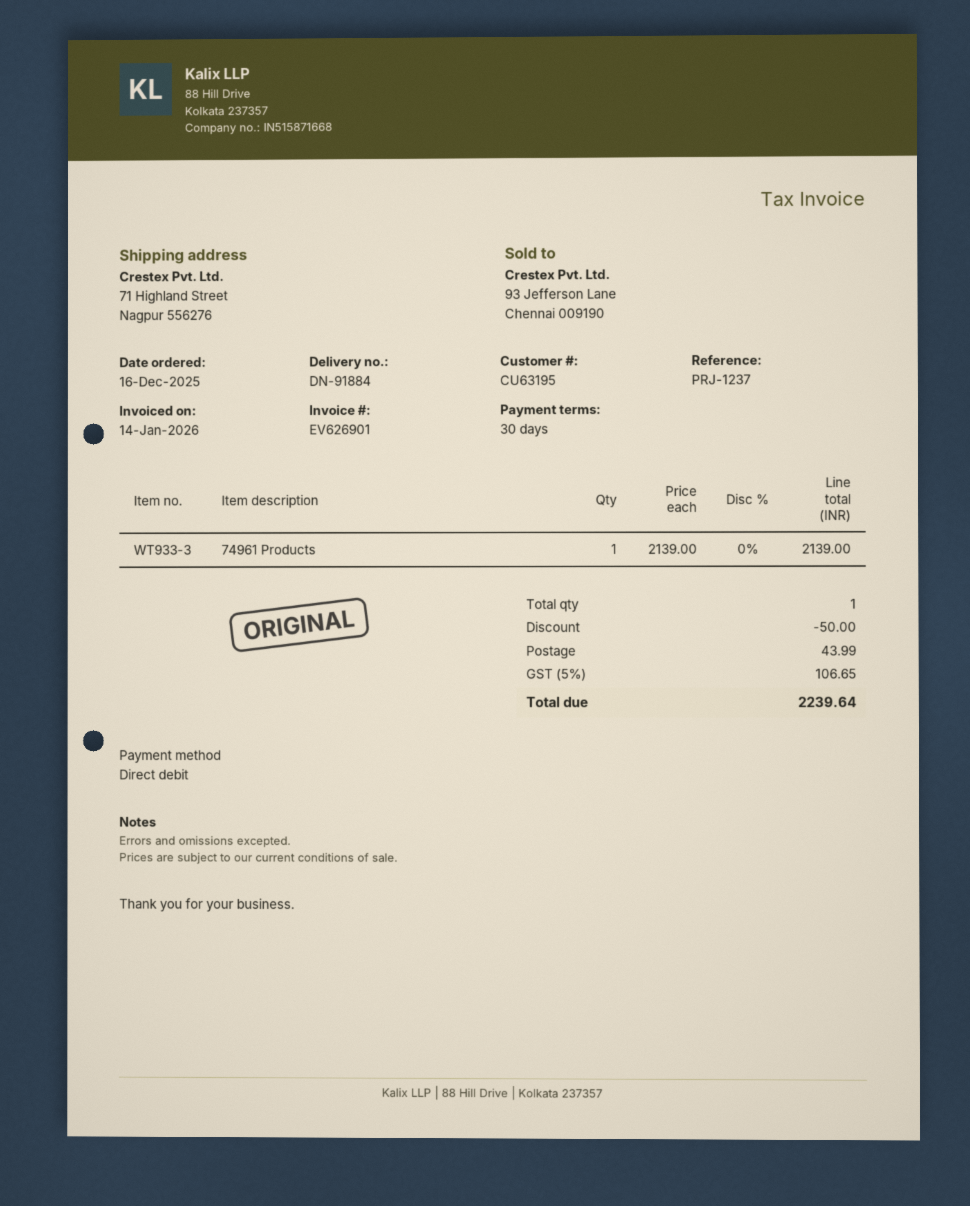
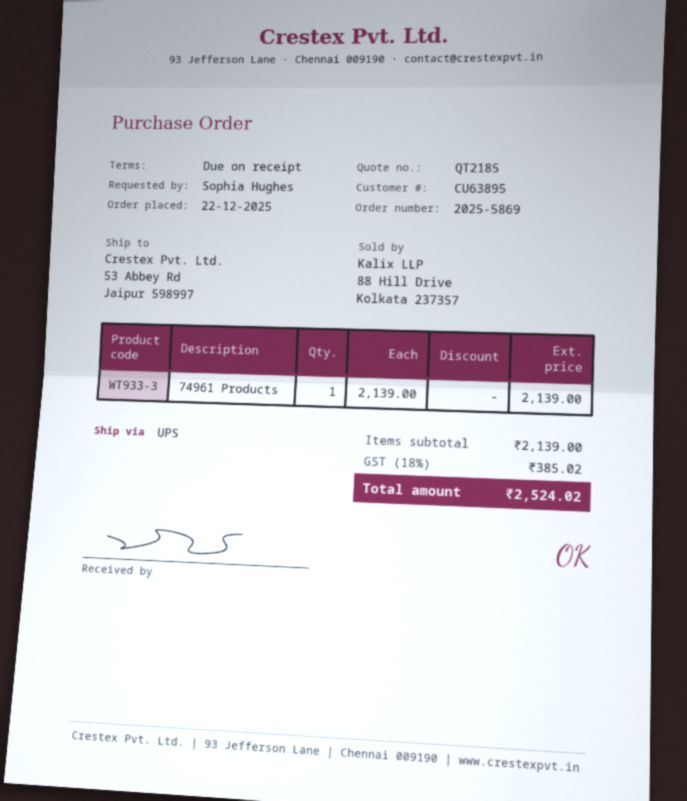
order date: 2025-12-16 -> 2025-12-22
payment terms: 30 days -> on receipt
customer number: CU63195 -> CU63895
ship to: 71 Highland Street, Nagpur 556276 -> 53 Abbey Rd, Jaipur 598997
discount: 50.00 -> none
shipping: 43.99 -> none
tax: 5% = 106.65 -> 18% = 385.02
total: 2239.64 -> 2524.02

